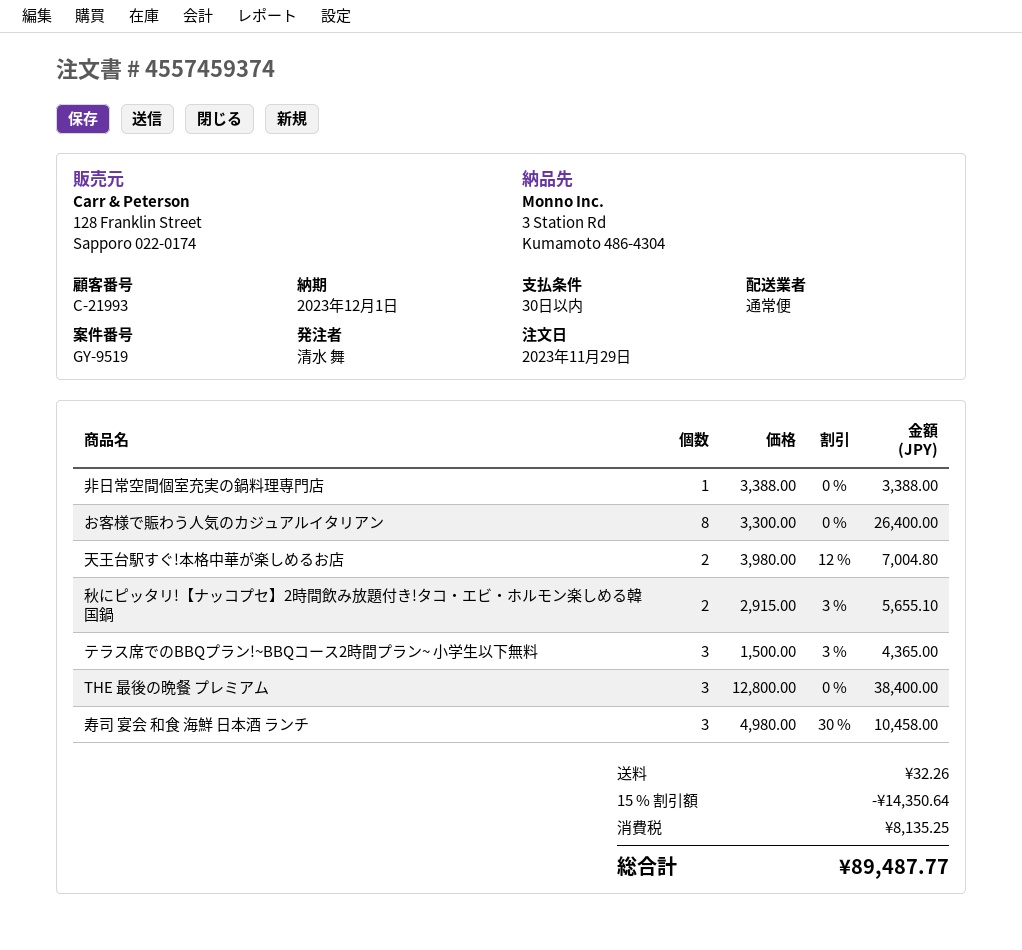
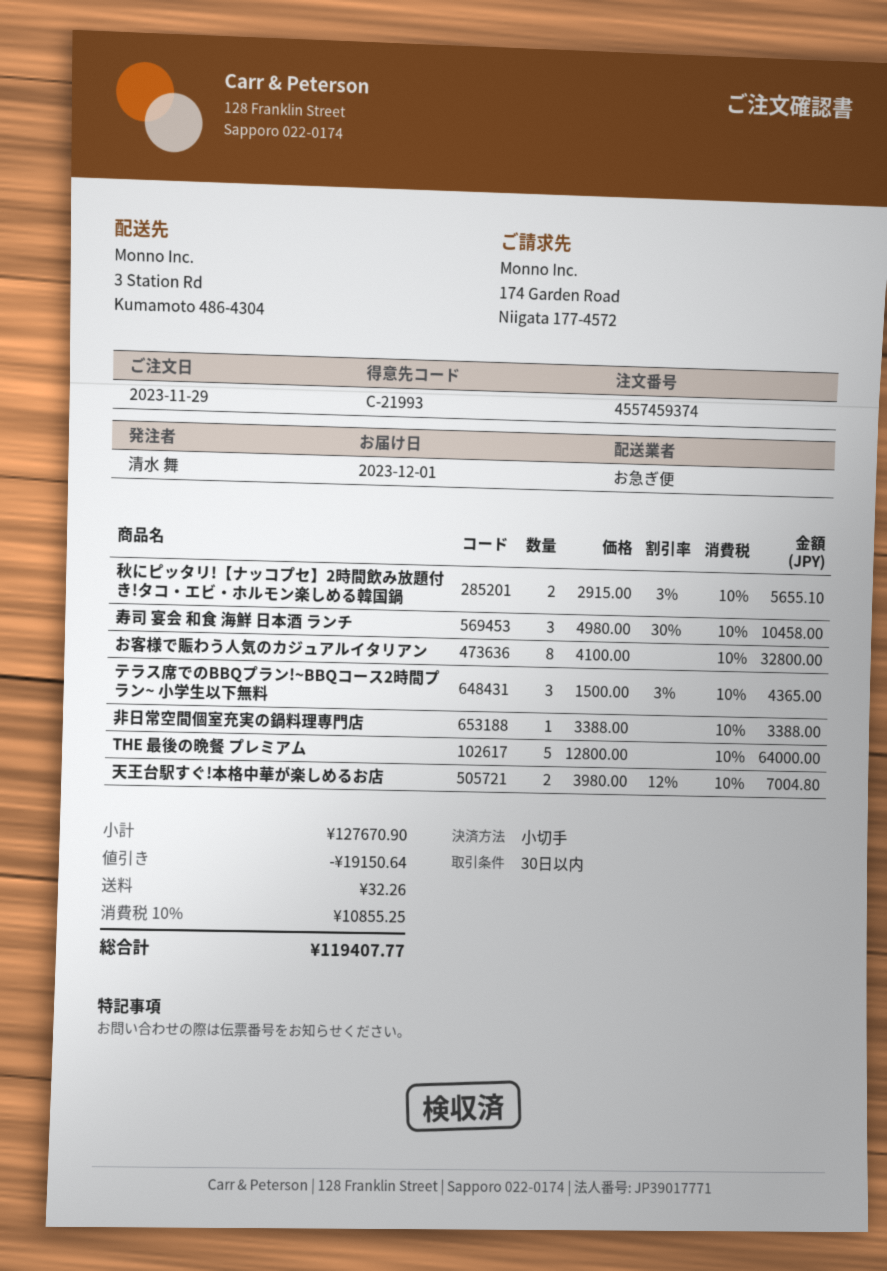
shipping method: standard -> express
お客様で賑わう人気のカジュアルイタリアン: 8 x 3300.00 = 26400.00 -> 8 x 4100.00 = 32800.00
THE 最後の晩餐 プレミアム: 3 x 12800.00 = 38400.00 -> 5 x 12800.00 = 64000.00
discount: 14350.64 -> 19150.64
tax: 8135.25 -> 10855.25
total: 89487.77 -> 119407.77

